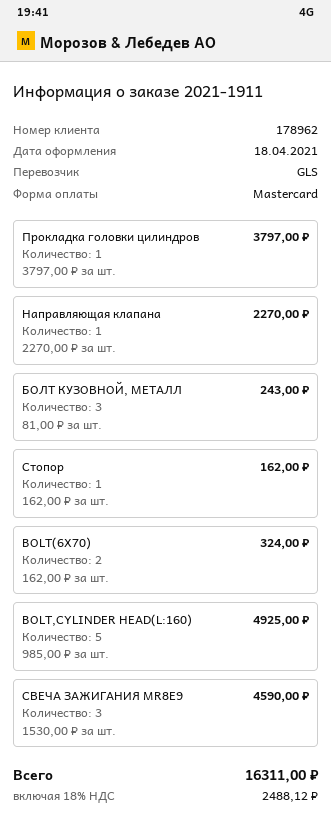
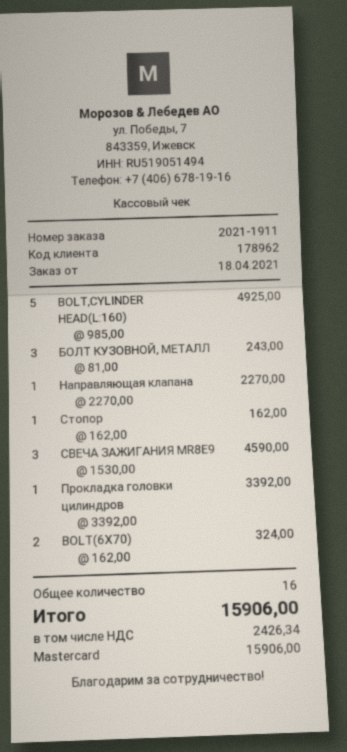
Прокладка головки цилиндров: 1 x 3797.00 = 3797.00 -> 1 x 3392.00 = 3392.00
tax: 2488.12 -> 2426.34
total: 16311.00 -> 15906.00

